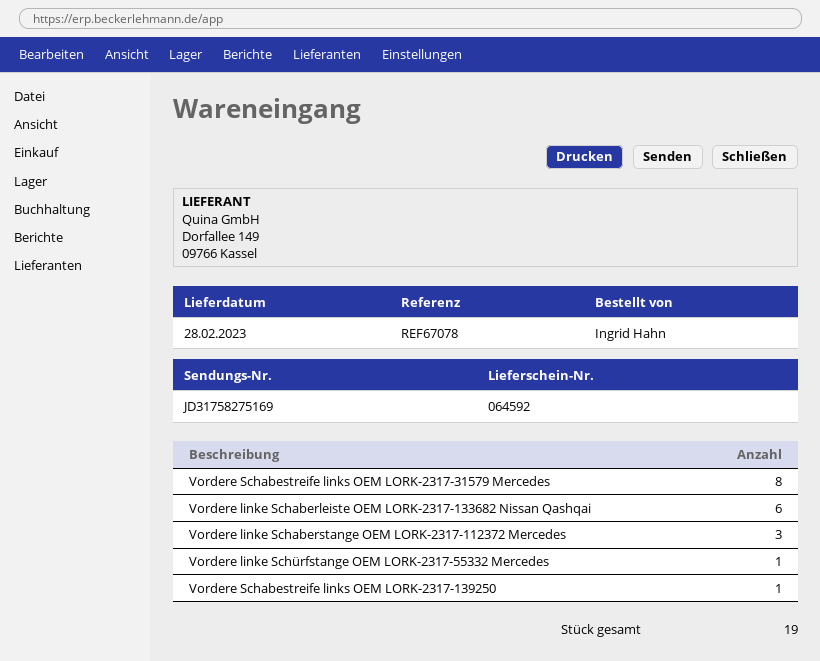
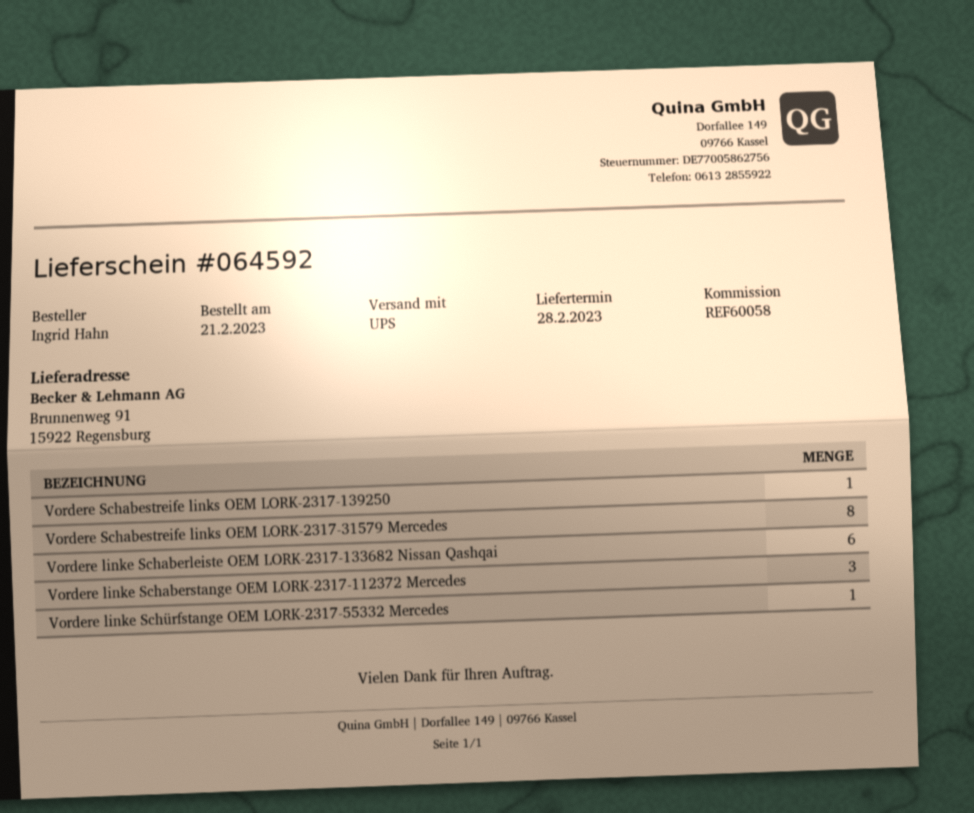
reference: REF67078 -> REF60058

